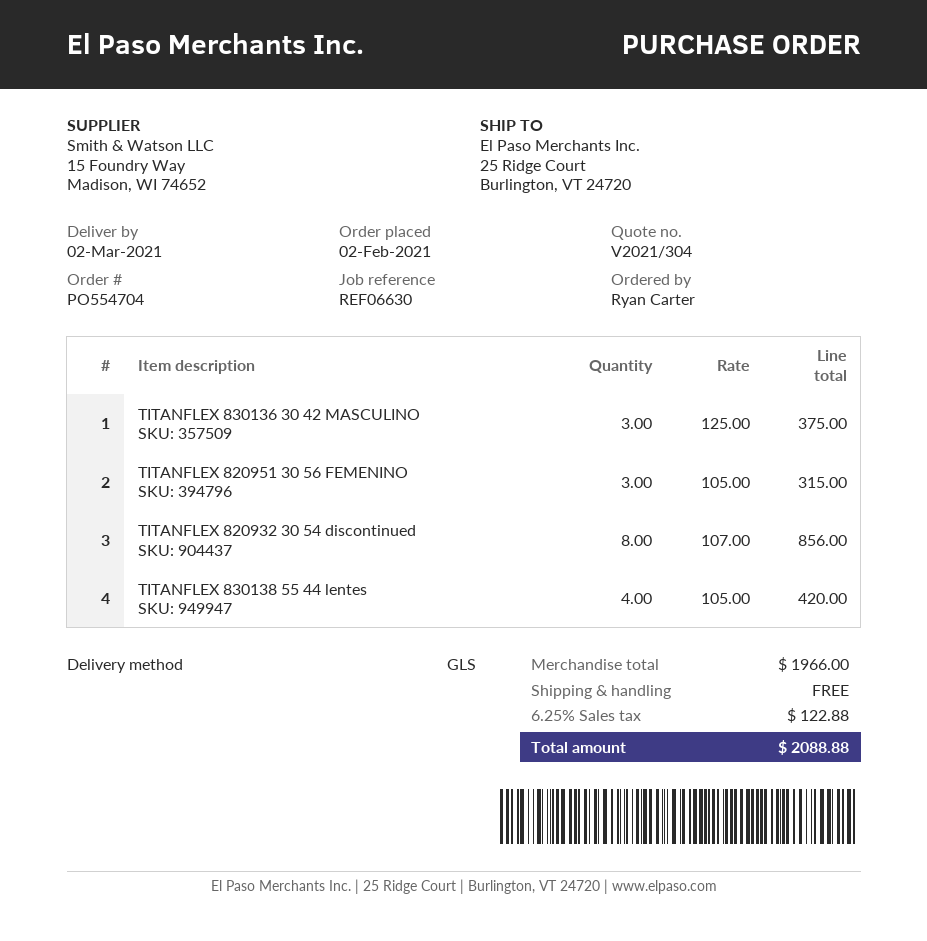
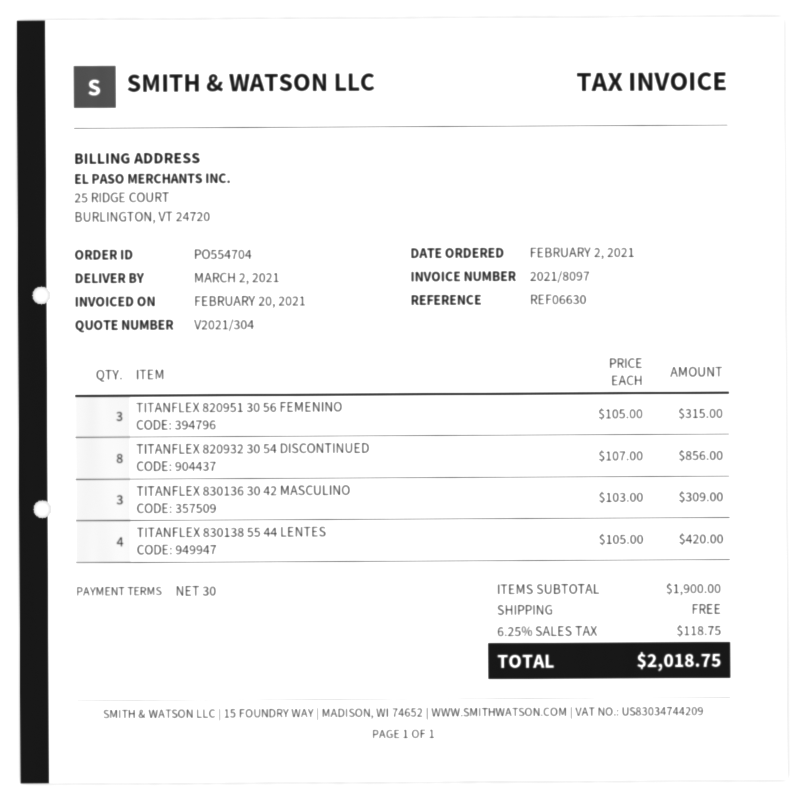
TITANFLEX 830136 30 42 MASCULINO: 3 x 125.00 = 375.00 -> 3 x 103.00 = 309.00
subtotal: 1966.00 -> 1900.00
tax: 6.25% = 122.88 -> 6.25% = 118.75
total: 2088.88 -> 2018.75

